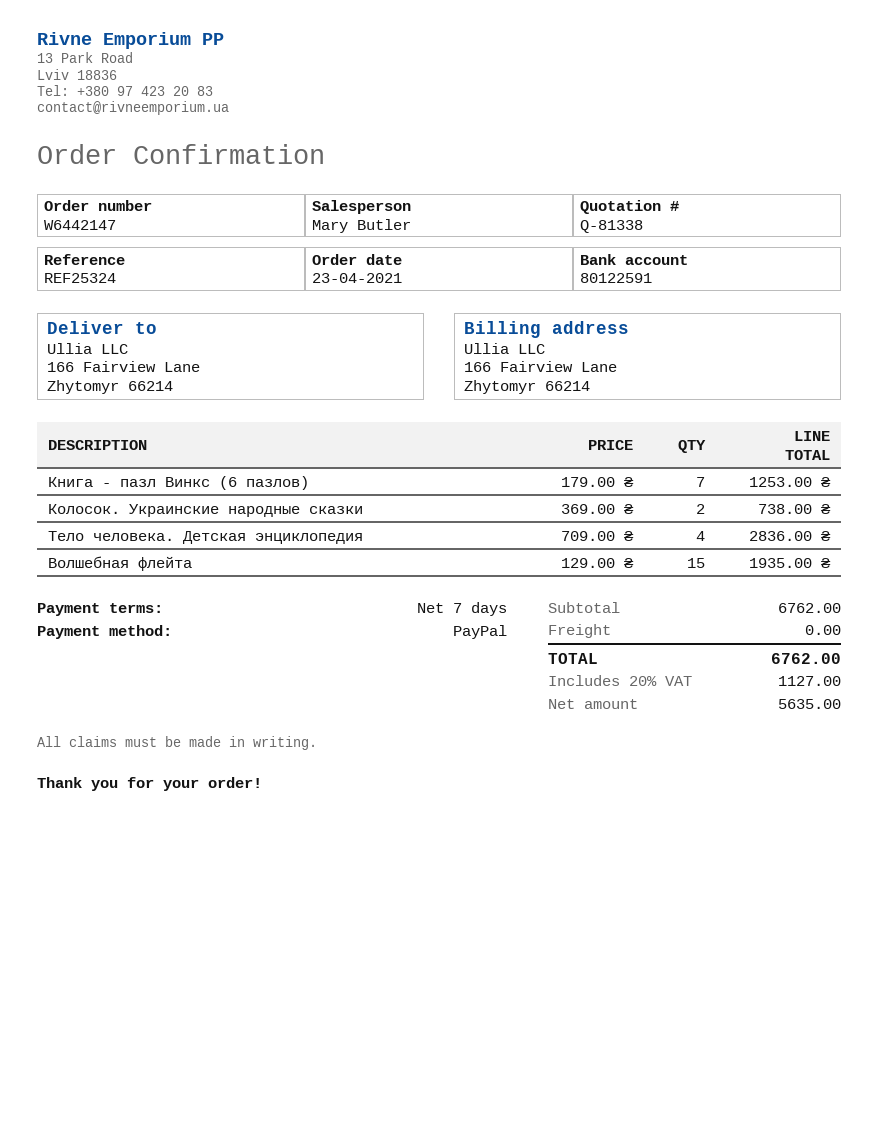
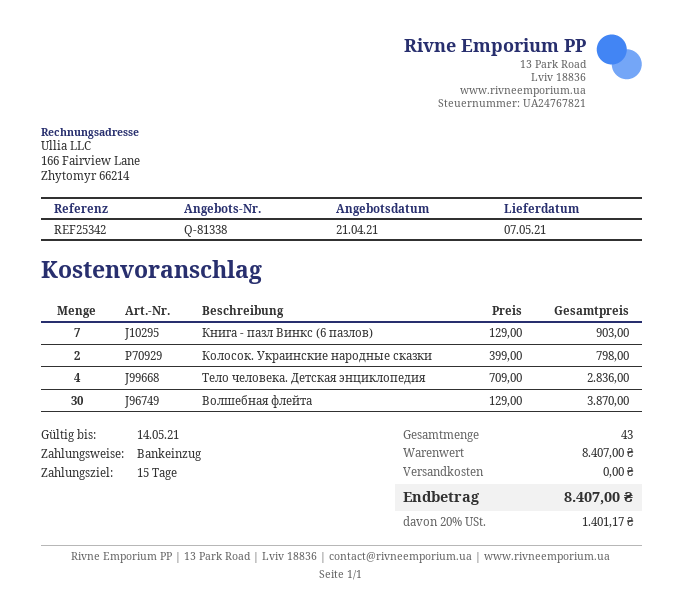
payment terms: 7 days -> 15 days
reference: REF25324 -> REF25342
payment method: PayPal -> direct debit
Книга - пазл Винкс (6 пазлов): 7 x 179.00 = 1253.00 -> 7 x 129.00 = 903.00
Колосок. Украинские народные сказки: 2 x 369.00 = 738.00 -> 2 x 399.00 = 798.00
Волшебная флейта: 15 x 129.00 = 1935.00 -> 30 x 129.00 = 3870.00
subtotal: 6762.00 -> 8407.00
tax: 20% = 1127.00 -> 20% = 1401.17
total: 6762.00 -> 8407.00

